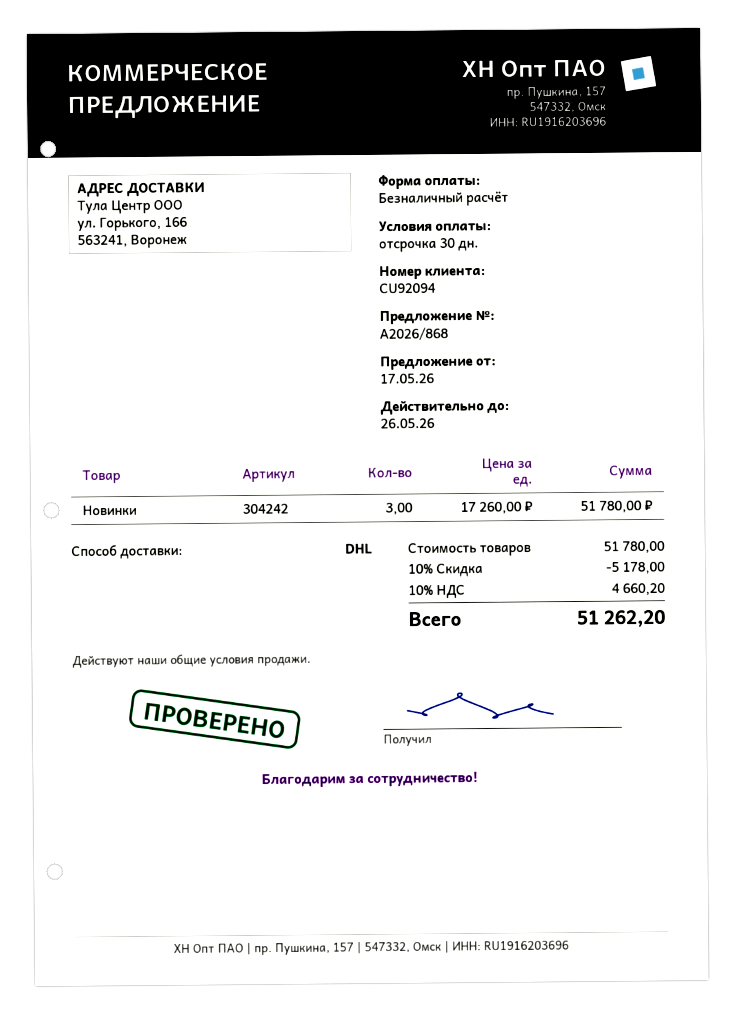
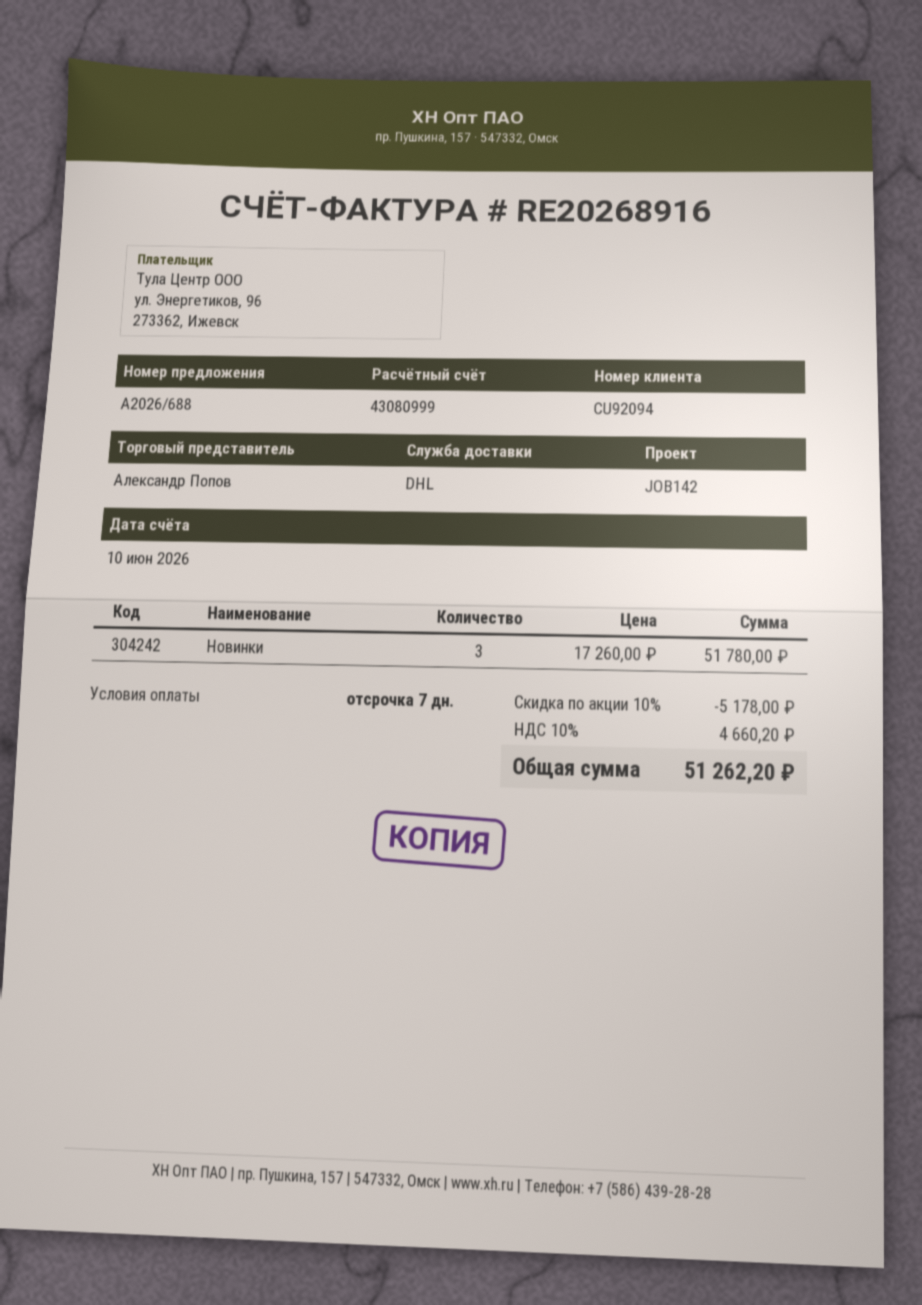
quote number: A2026/868 -> A2026/688
payment terms: 30 days -> 7 days

